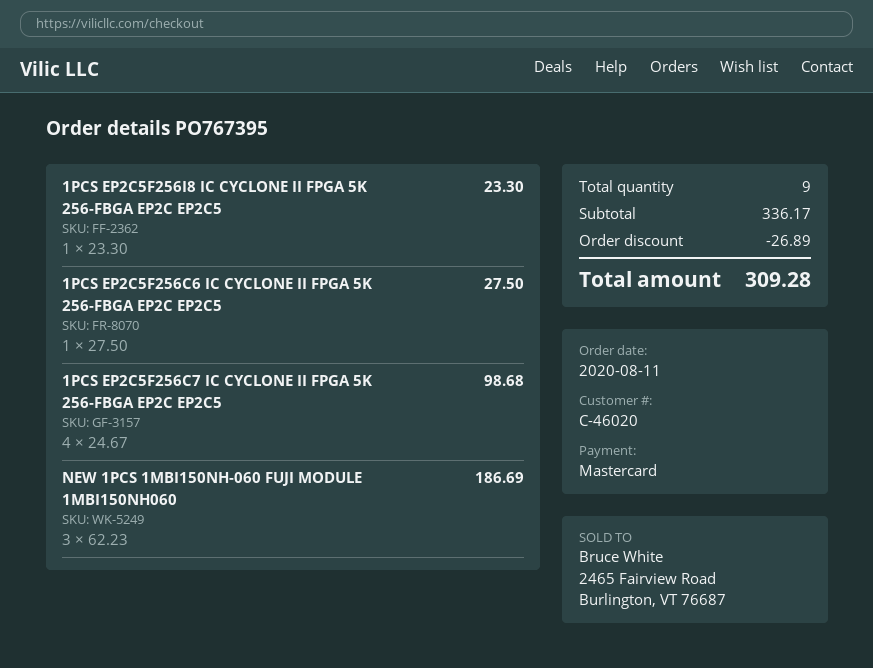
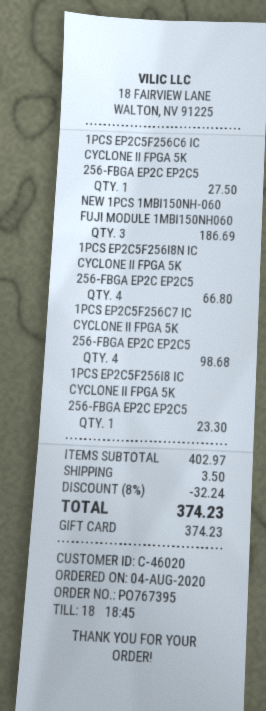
order date: 2020-08-11 -> 2020-08-04
payment method: Mastercard -> gift card
1PCS EP2C5F256I8N IC CYCLONE II FPGA 5K 256-FBGA EP2C EP2C5: none -> 4 for 66.80
subtotal: 336.17 -> 402.97
discount: 26.89 -> 32.24
shipping: none -> 3.50
total: 309.28 -> 374.23

